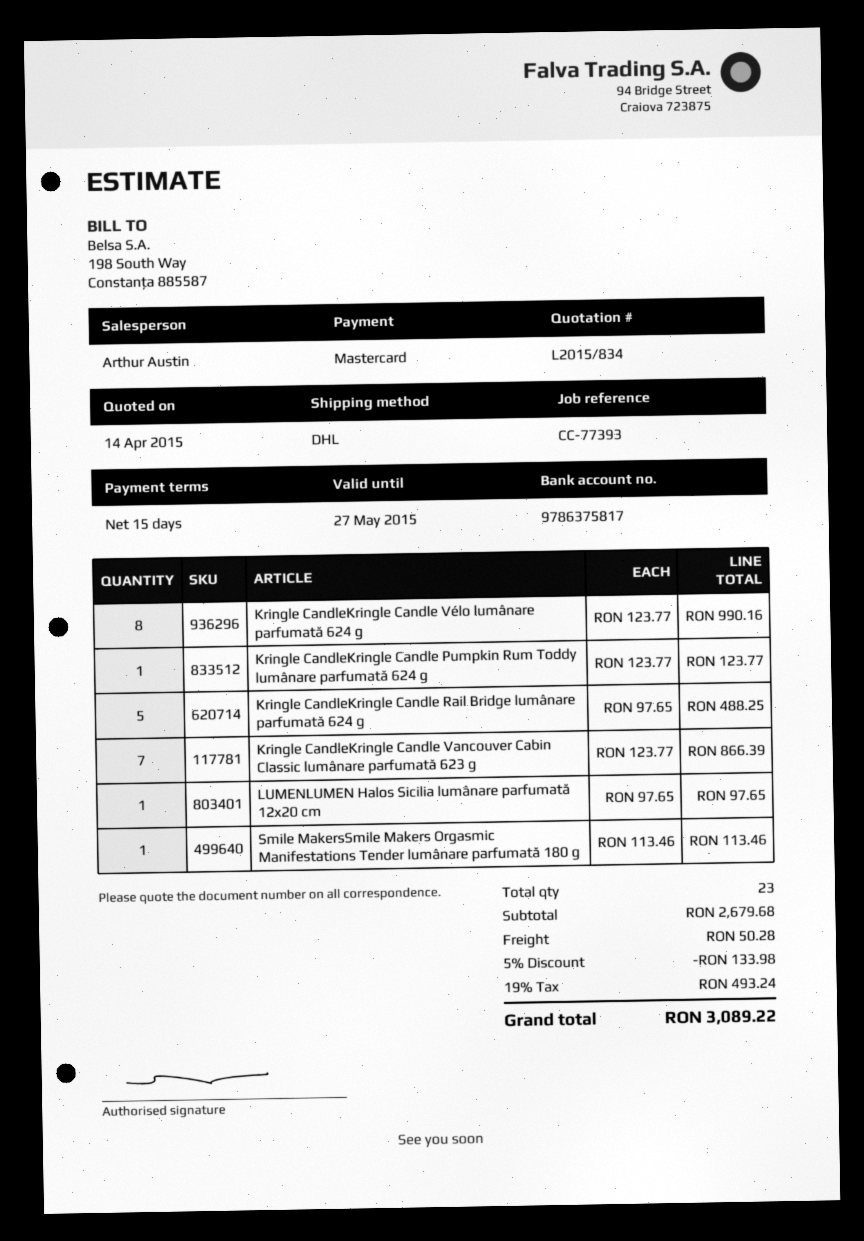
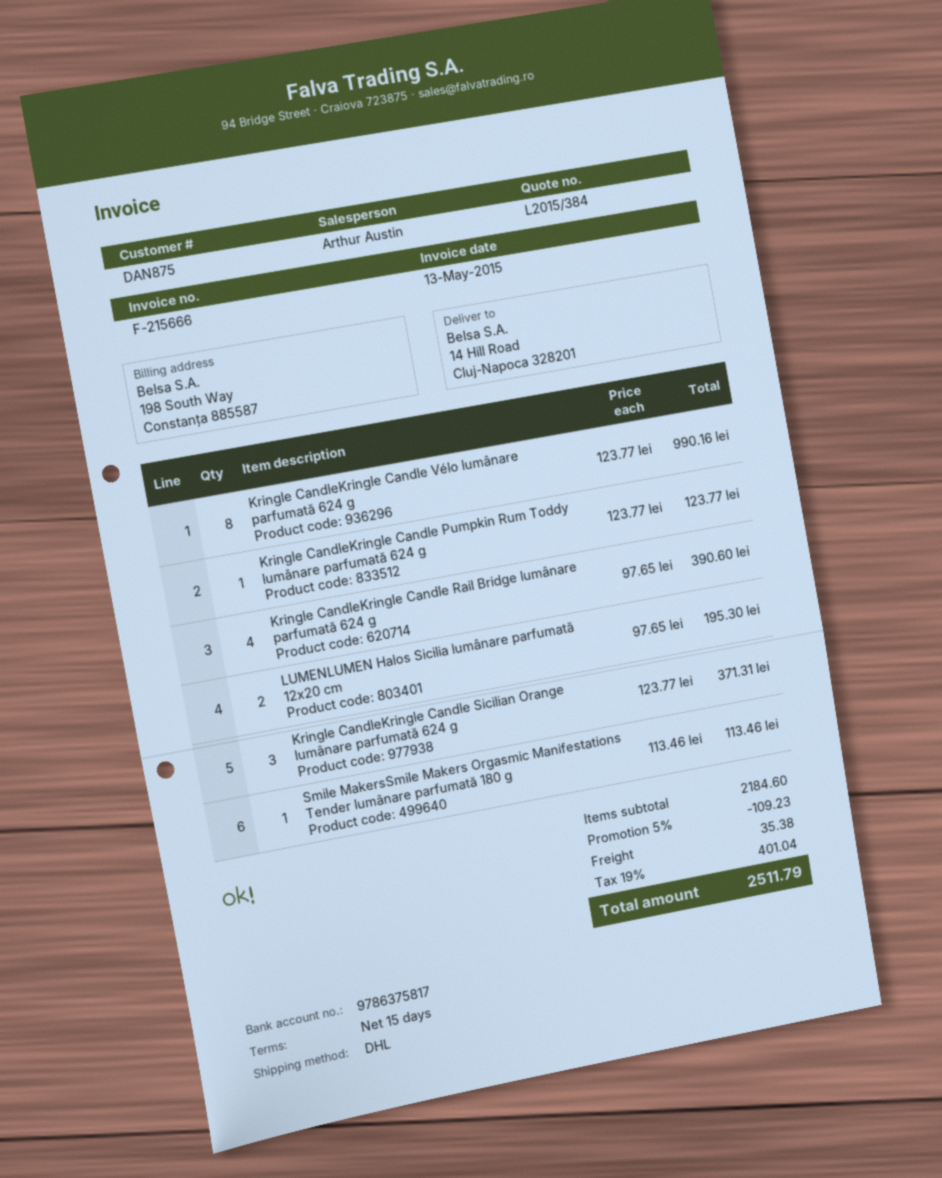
quote number: L2015/834 -> L2015/384
Kringle CandleKringle Candle Rail Bridge lumânare parfumată 624 g: 5 x 97.65 = 488.25 -> 4 x 97.65 = 390.60
Kringle CandleKringle Candle Vancouver Cabin Classic lumânare parfumată 623 g: 7 x 123.77 = 866.39 -> none
LUMENLUMEN Halos Sicilia lumânare parfumată 12x20 cm: 1 x 97.65 = 97.65 -> 2 x 97.65 = 195.30
Kringle CandleKringle Candle Sicilian Orange lumânare parfumată 624 g: none -> 3 x 123.77 = 371.31
subtotal: 2679.68 -> 2184.60
discount: 5% = 133.98 -> 5% = 109.23
shipping: 50.28 -> 35.38
tax: 19% = 493.24 -> 19% = 401.04
total: 3089.22 -> 2511.79

